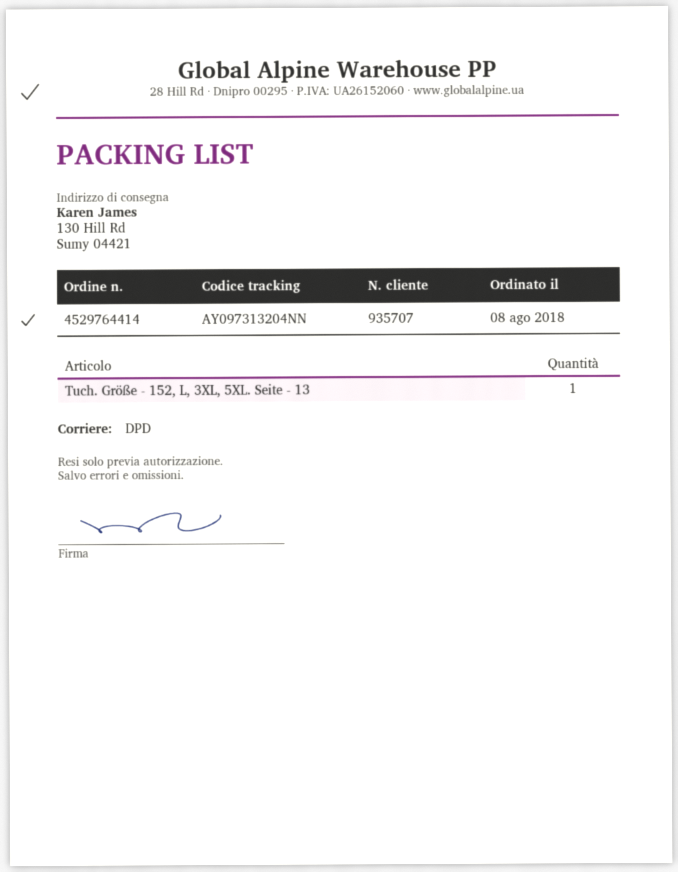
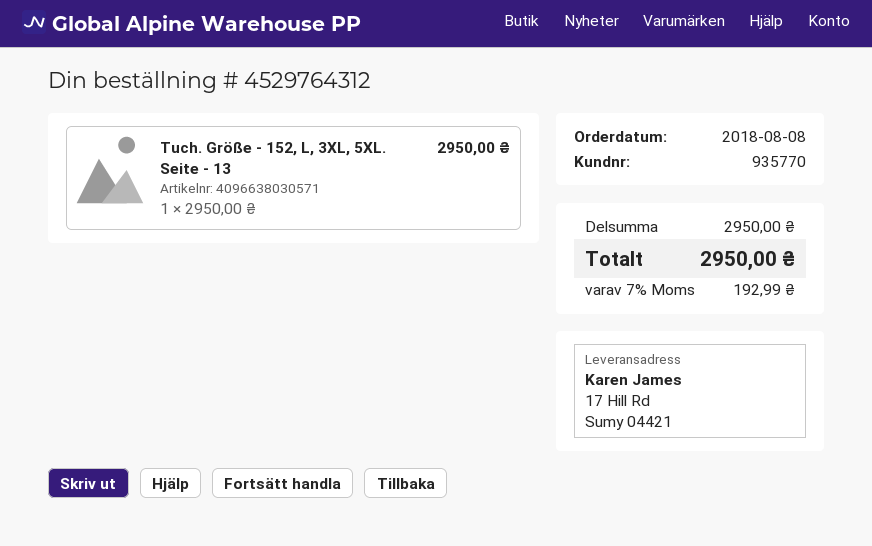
order number: 4529764414 -> 4529764312
customer number: 935707 -> 935770
ship to: 130 Hill Rd, Sumy 04421 -> 17 Hill Rd, Sumy 04421

